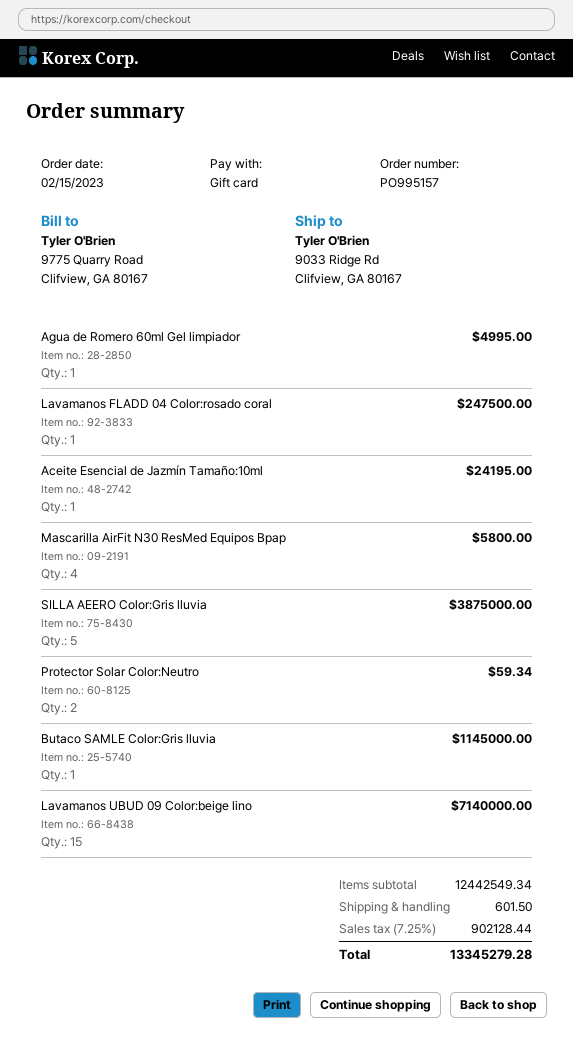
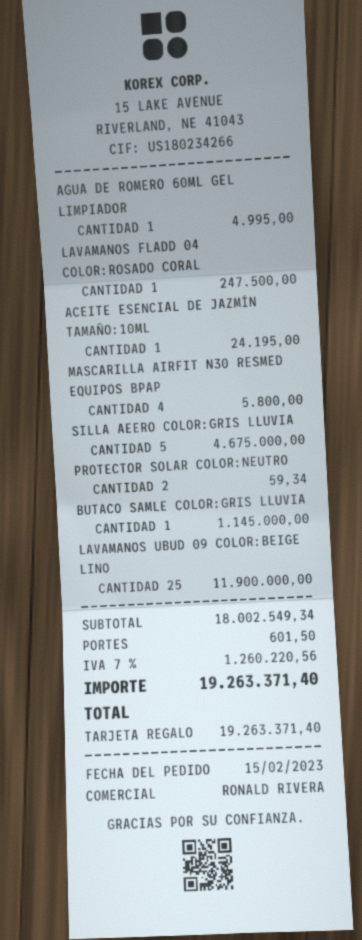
SILLA AEERO Color:Gris lluvia: 5 for 3875000.00 -> 5 for 4675000.00
Lavamanos UBUD 09 Color:beige lino: 15 for 7140000.00 -> 25 for 11900000.00
subtotal: 12442549.34 -> 18002549.34
tax: 7.25% = 902128.44 -> 7% = 1260220.56
total: 13345279.28 -> 19263371.40

